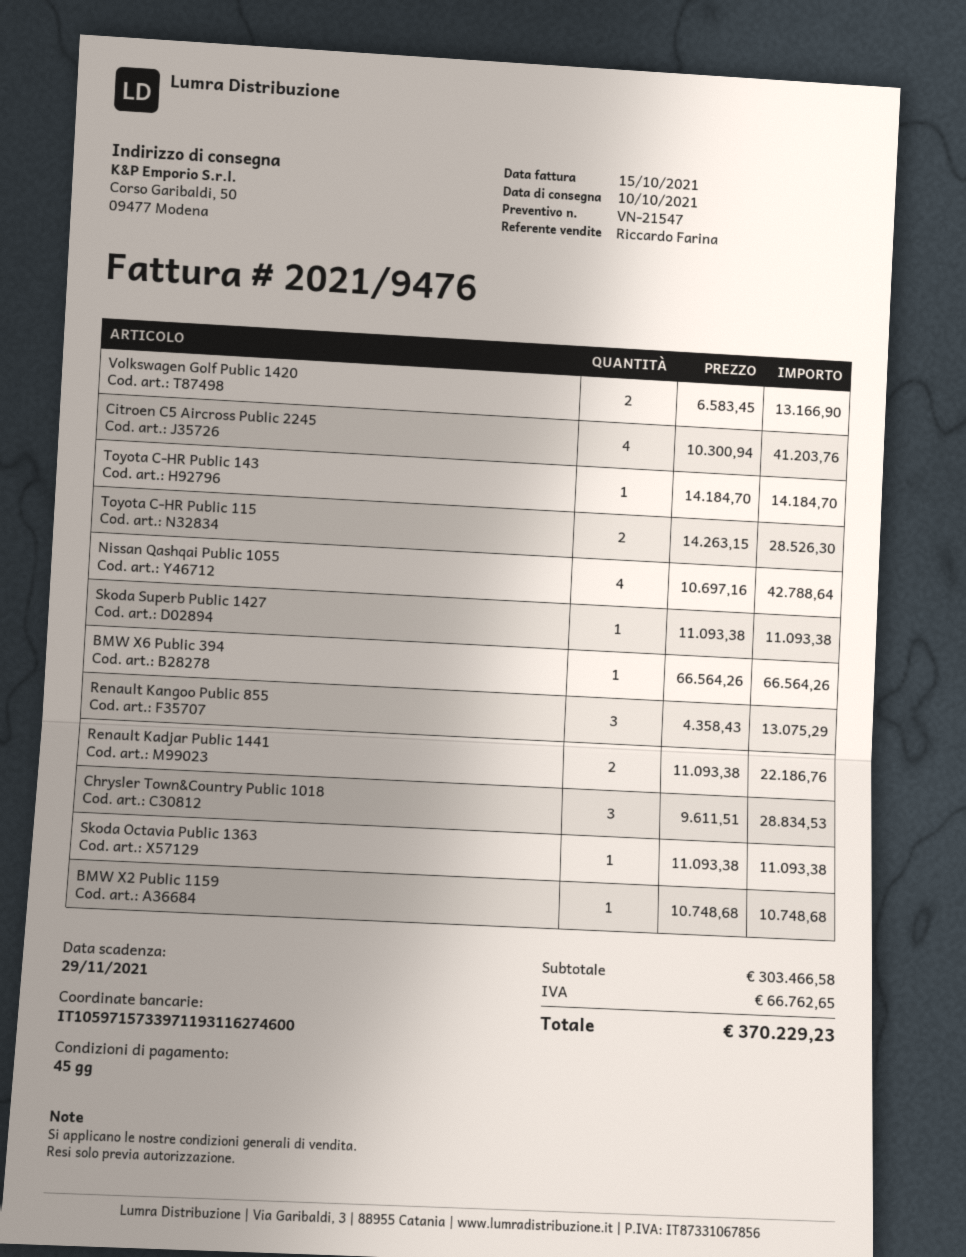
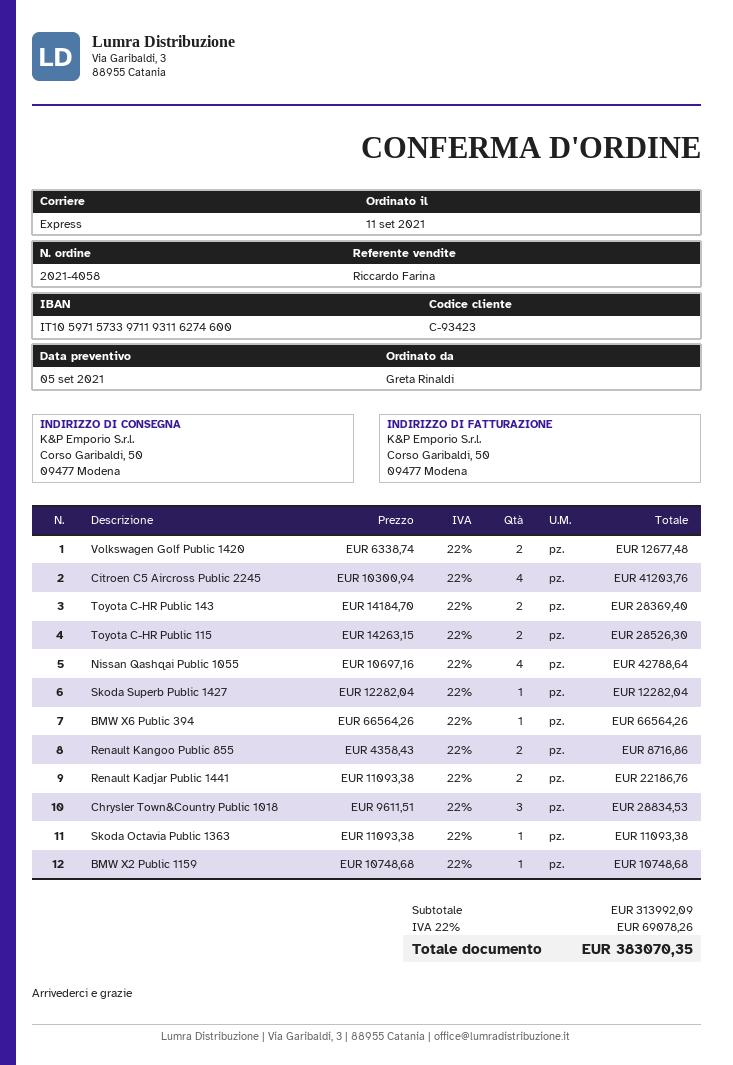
Volkswagen Golf Public 1420: 2 x 6583.45 = 13166.90 -> 2 x 6338.74 = 12677.48
Toyota C-HR Public 143: 1 x 14184.70 = 14184.70 -> 2 x 14184.70 = 28369.40
Skoda Superb Public 1427: 1 x 11093.38 = 11093.38 -> 1 x 12282.04 = 12282.04
Renault Kangoo Public 855: 3 x 4358.43 = 13075.29 -> 2 x 4358.43 = 8716.86
subtotal: 303466.58 -> 313992.09
tax: 66762.65 -> 69078.26
total: 370229.23 -> 383070.35

